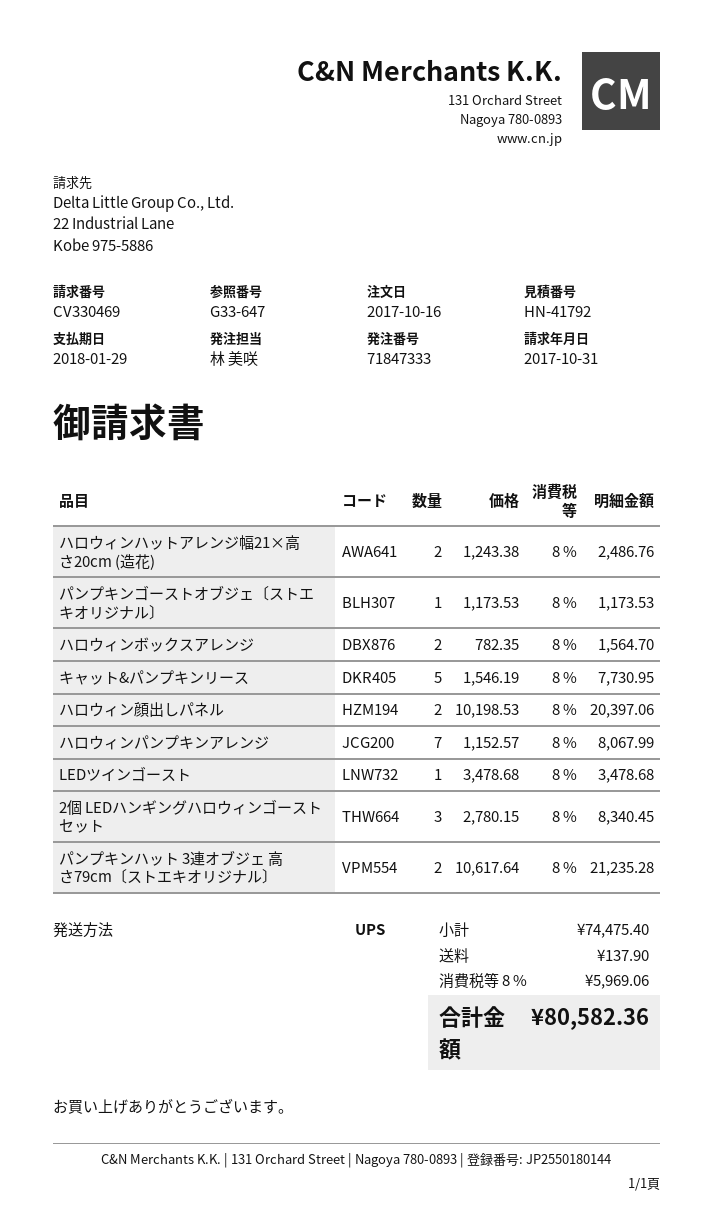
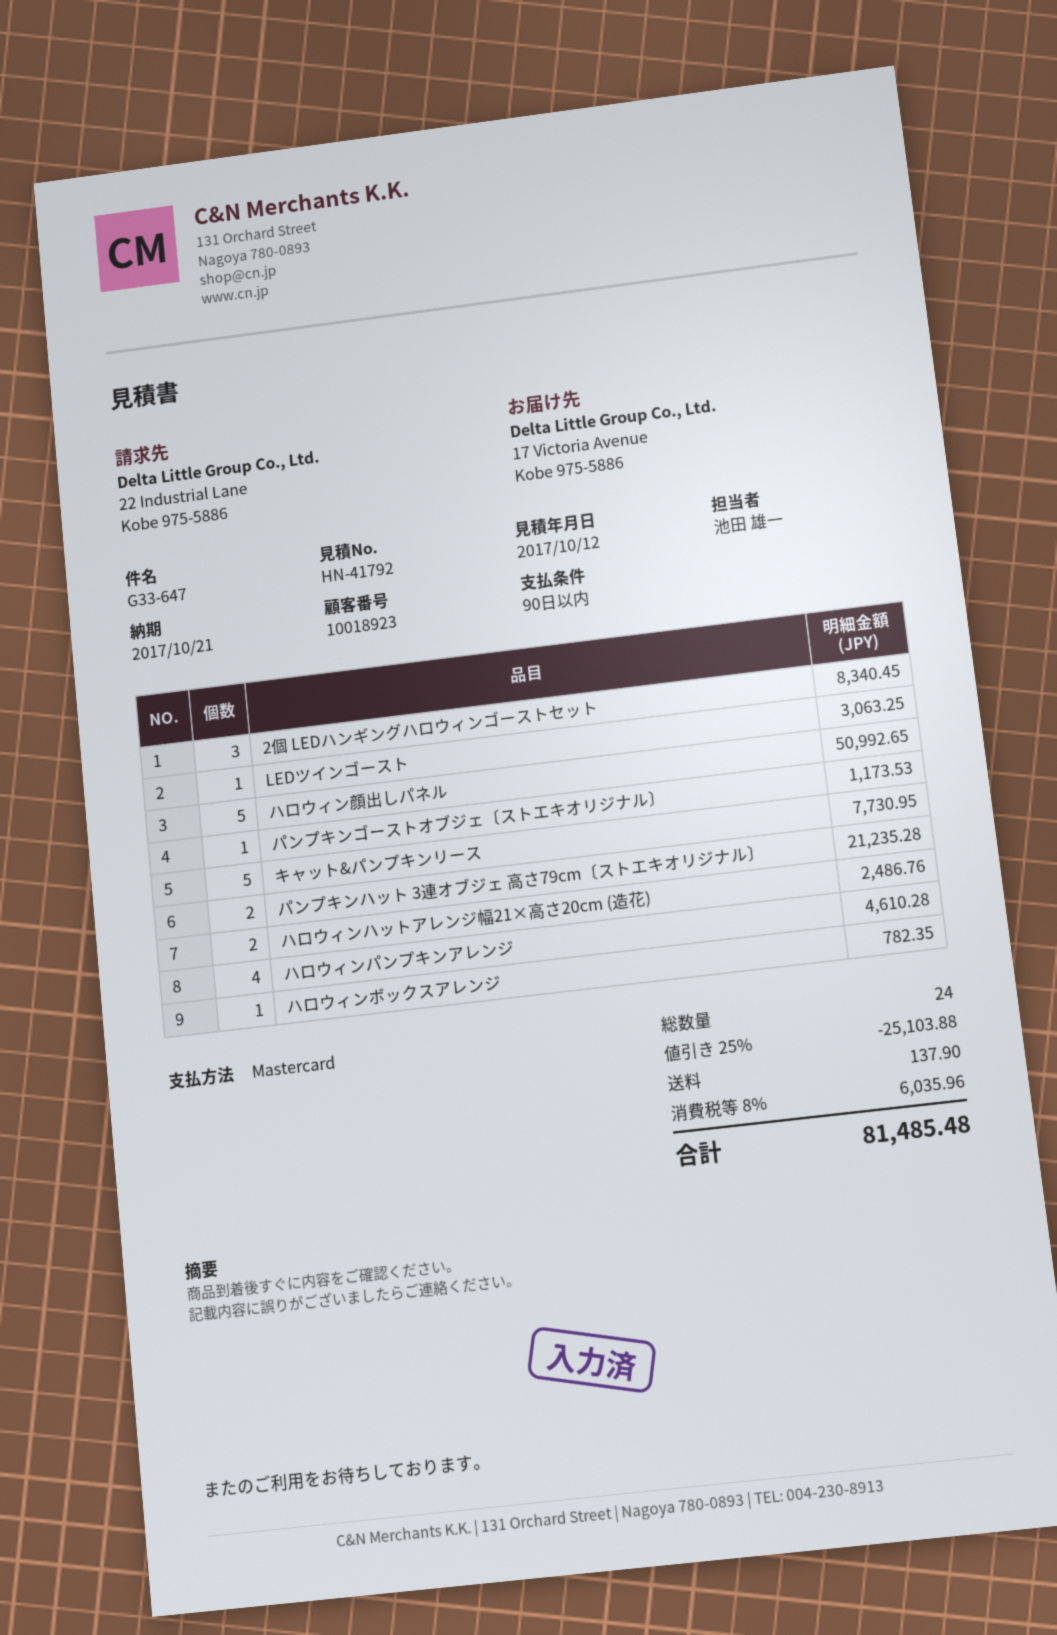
ハロウィンボックスアレンジ: 2 for 1564.70 -> 1 for 782.35
ハロウィン顔出しパネル: 2 for 20397.06 -> 5 for 50992.65
ハロウィンパンプキンアレンジ: 7 for 8067.99 -> 4 for 4610.28
LEDツインゴースト: 1 for 3478.68 -> 1 for 3063.25
discount: none -> 25% = 25103.88
tax: 8% = 5969.06 -> 8% = 6035.96
total: 80582.36 -> 81485.48

